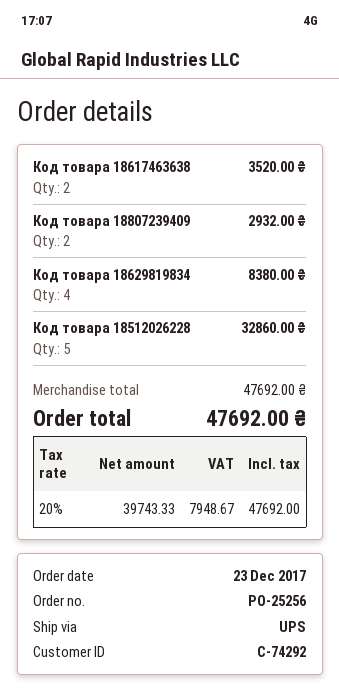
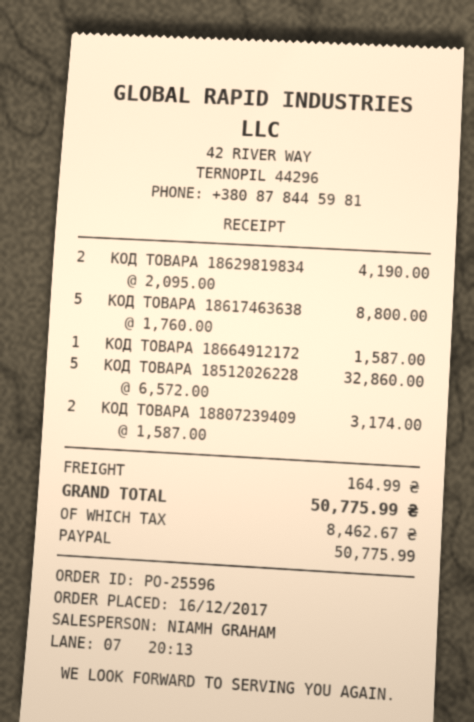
order number: PO-25256 -> PO-25596
order date: 2017-12-23 -> 2017-12-16
Код товара 18617463638: 2 for 3520.00 -> 5 for 8800.00
Код товара 18807239409: 2 for 2932.00 -> 2 for 3174.00
Код товара 18629819834: 4 for 8380.00 -> 2 for 4190.00
КОД ТОВАРА 18664912172: none -> 1 for 1587.00
shipping: none -> 164.99
tax: 7948.67 -> 8462.67
total: 47692.00 -> 50775.99

